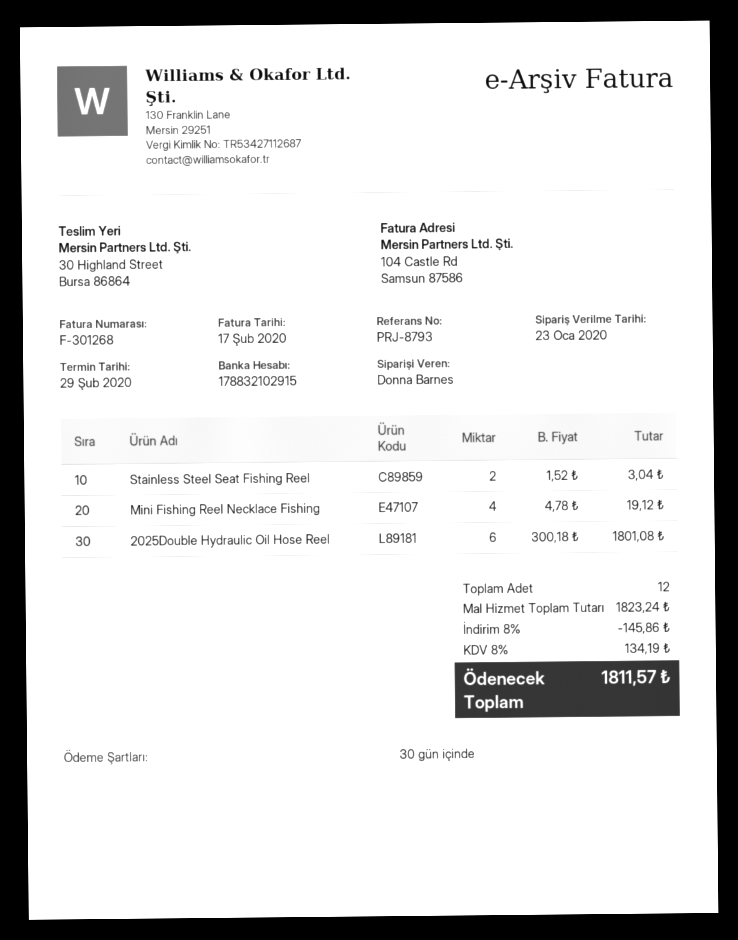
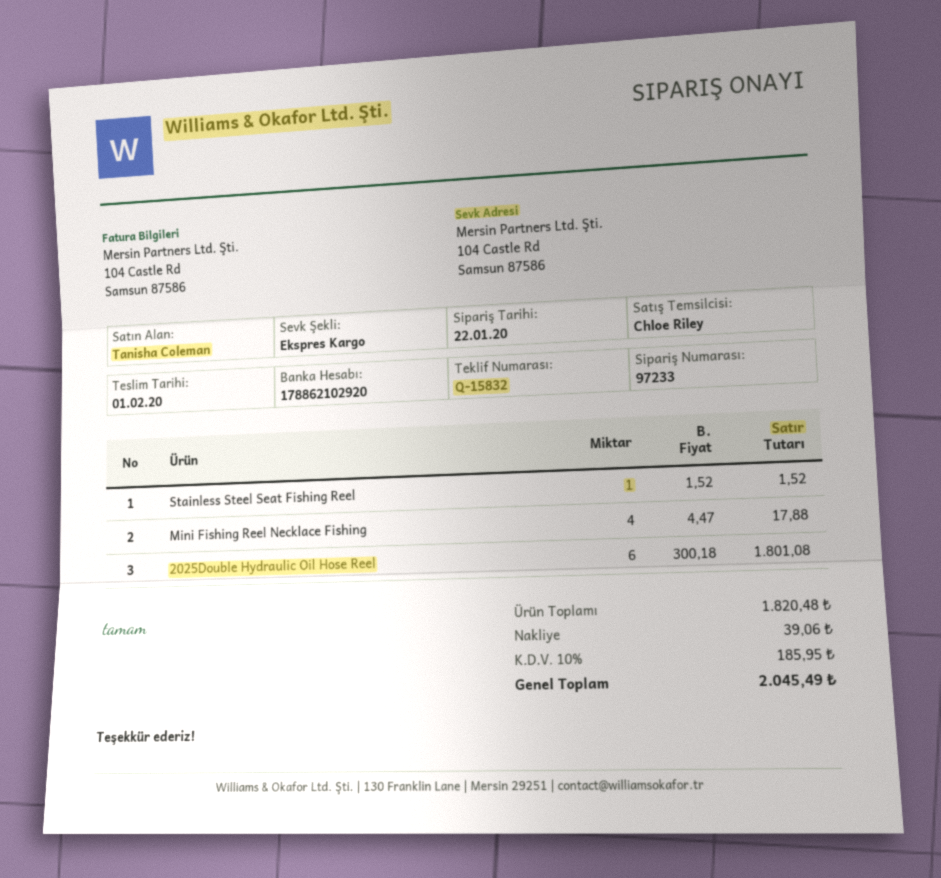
order date: 2020-01-23 -> 2020-01-22
delivery date: 2020-02-29 -> 2020-02-01
ordered by: Donna Barnes -> Tanisha Coleman
bank account: 178832102915 -> 178862102920
ship to: 30 Highland Street, Bursa 86864 -> 104 Castle Rd, Samsun 87586
Stainless Steel Seat Fishing Reel: 2 x 1.52 = 3.04 -> 1 x 1.52 = 1.52
Mini Fishing Reel Necklace Fishing: 4 x 4.78 = 19.12 -> 4 x 4.47 = 17.88
subtotal: 1823.24 -> 1820.48
discount: 8% = 145.86 -> none
shipping: none -> 39.06
tax: 8% = 134.19 -> 10% = 185.95
total: 1811.57 -> 2045.49

